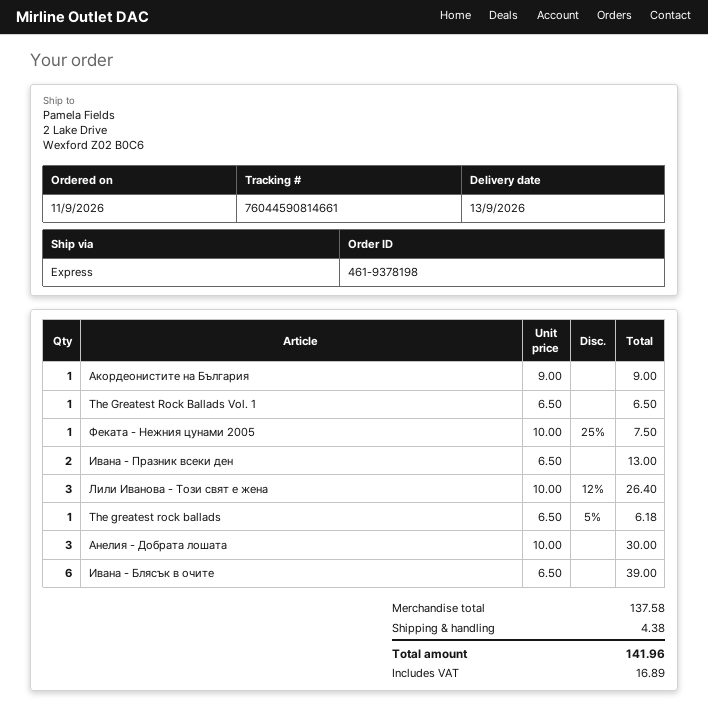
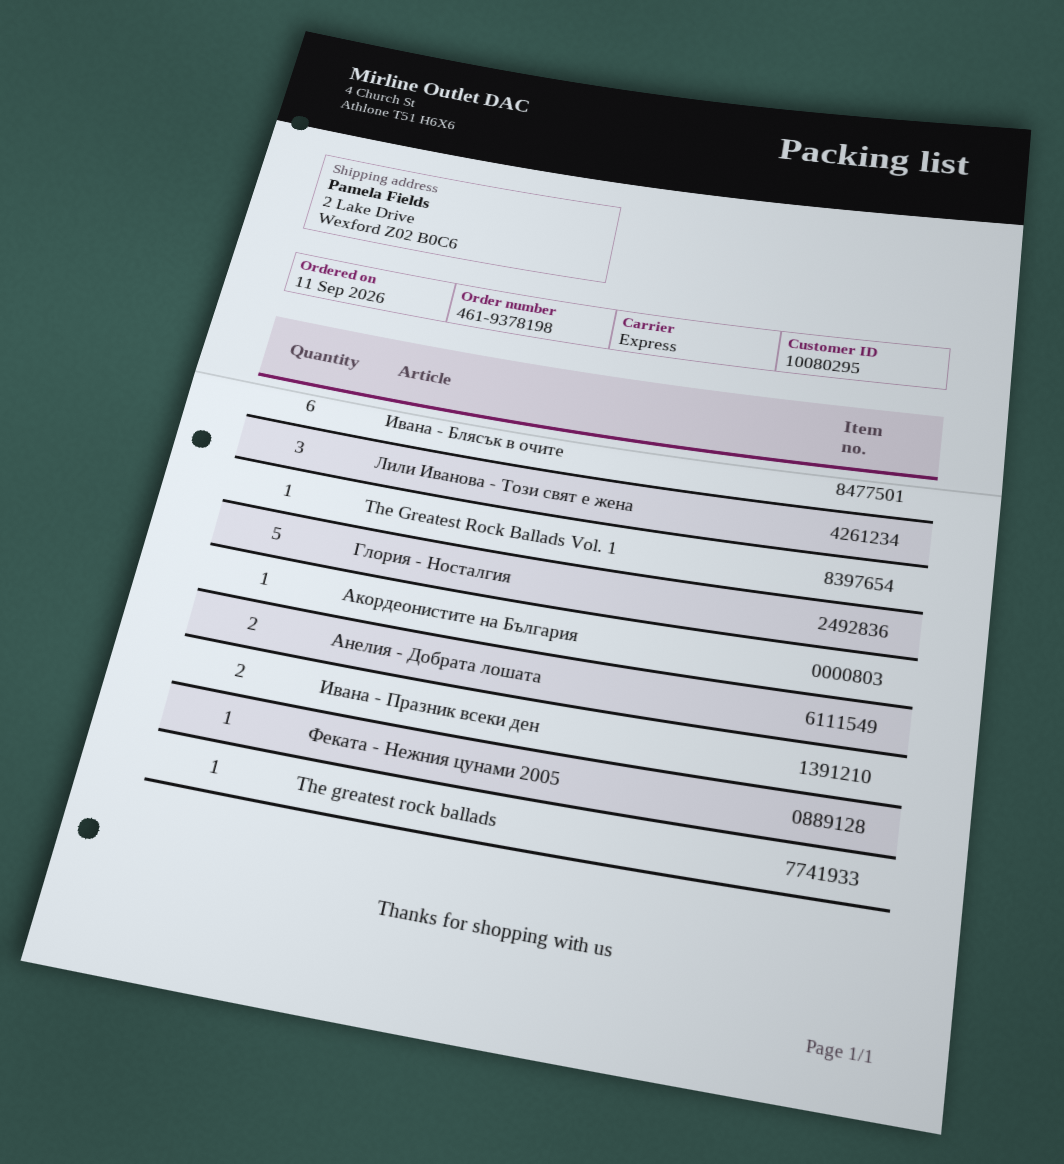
Анелия - Добрата лошата: 3 -> 2
Глория - Носталгия: none -> 5

